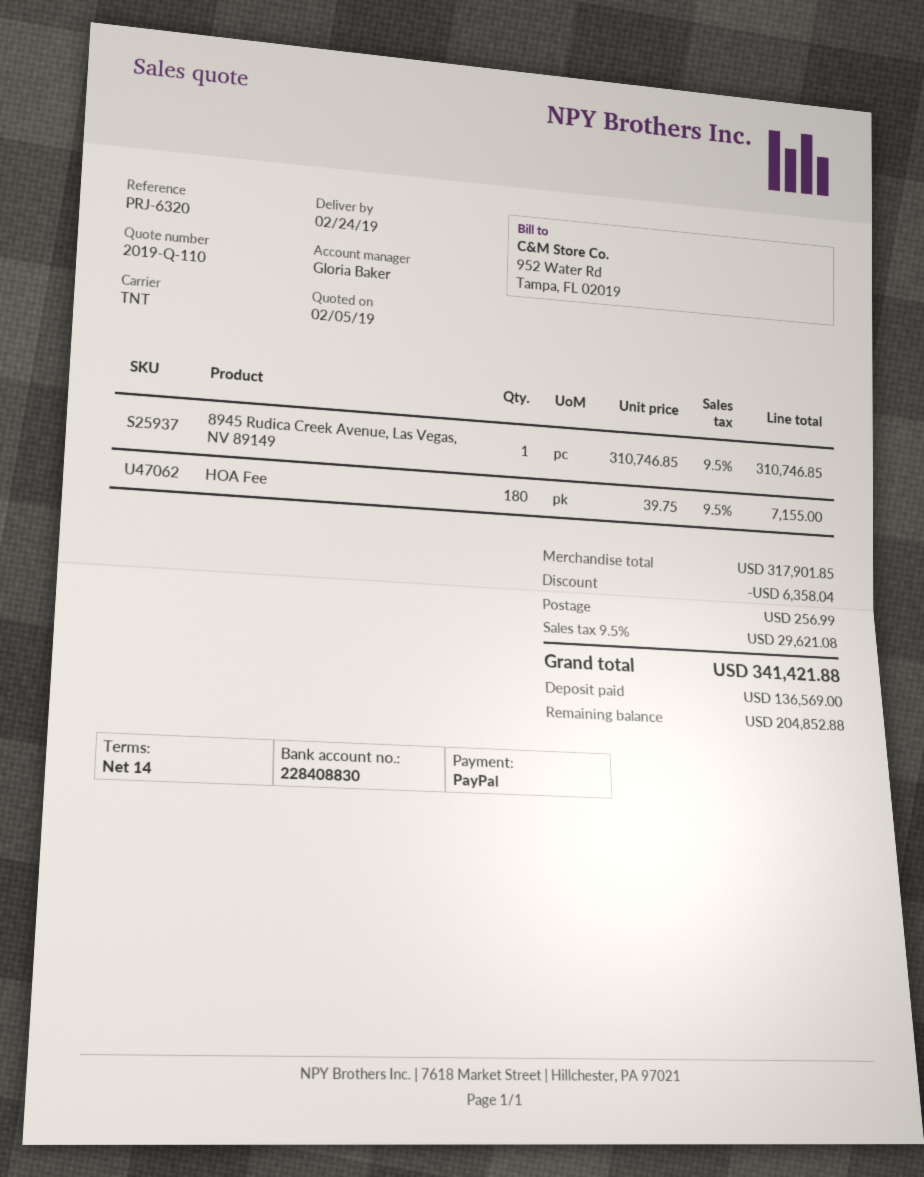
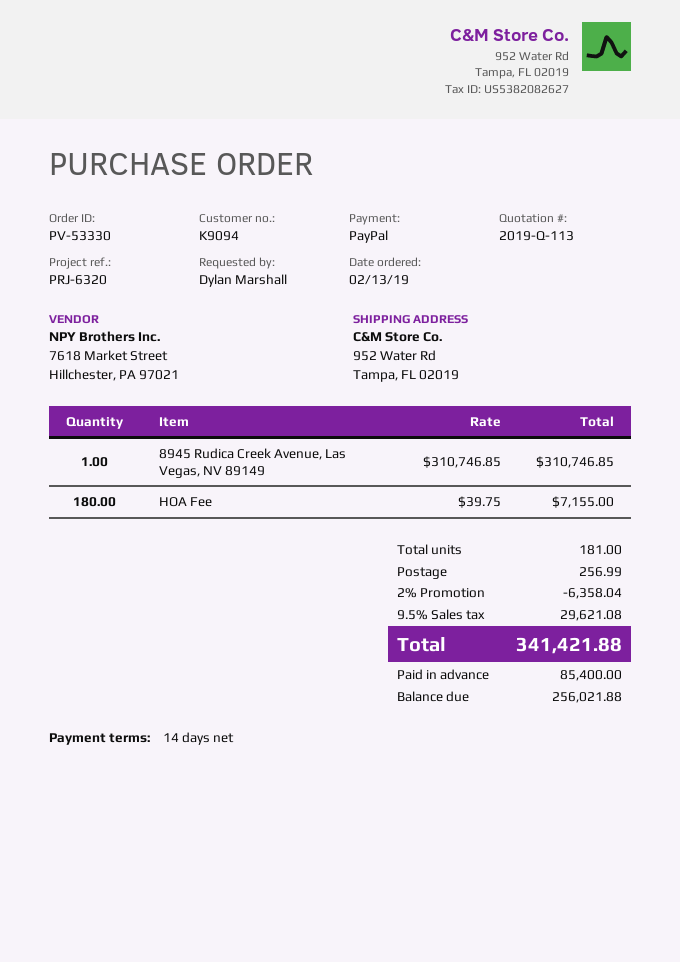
quote number: 2019-Q-110 -> 2019-Q-113
deposit: 136569.00 -> 85400.00
balance: 204852.88 -> 256021.88

